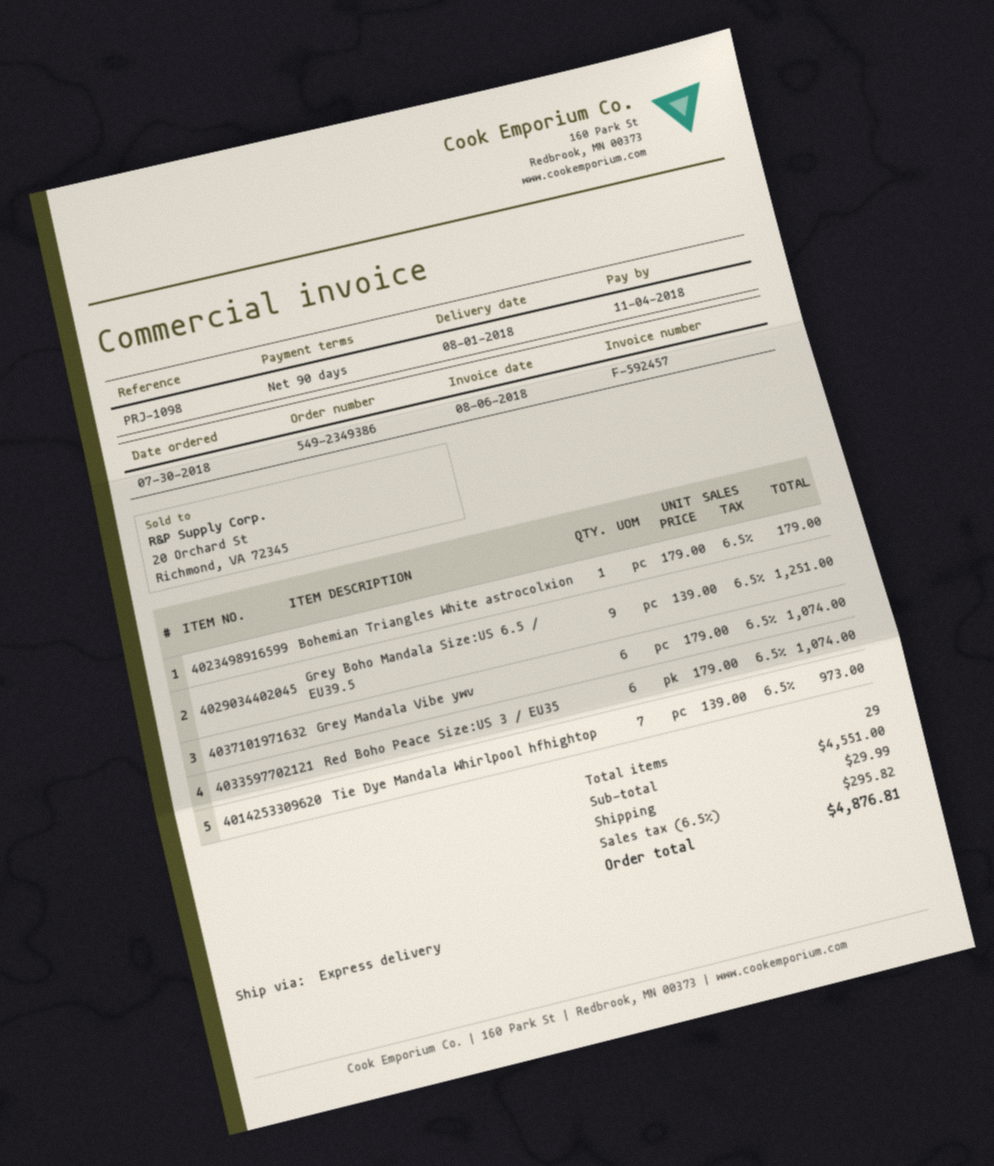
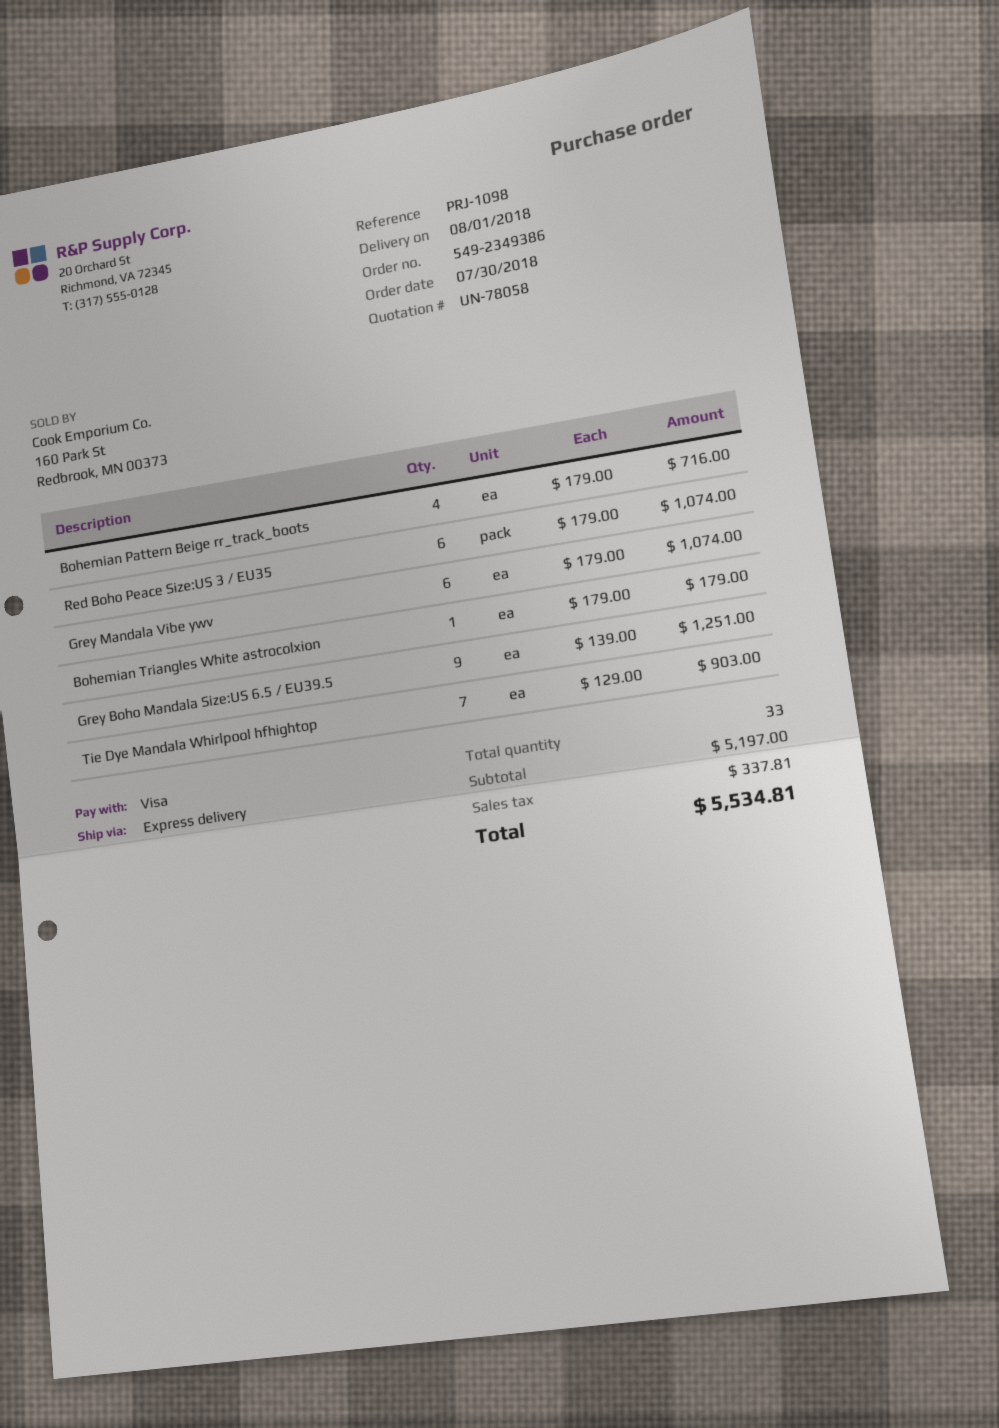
Tie Dye Mandala Whirlpool hfhightop: 7 x 139.00 = 973.00 -> 7 x 129.00 = 903.00
Bohemian Pattern Beige rr_track_boots: none -> 4 x 179.00 = 716.00
total quantity: 29 -> 33
subtotal: 4551.00 -> 5197.00
shipping: 29.99 -> none
tax: 295.82 -> 337.81
total: 4876.81 -> 5534.81

